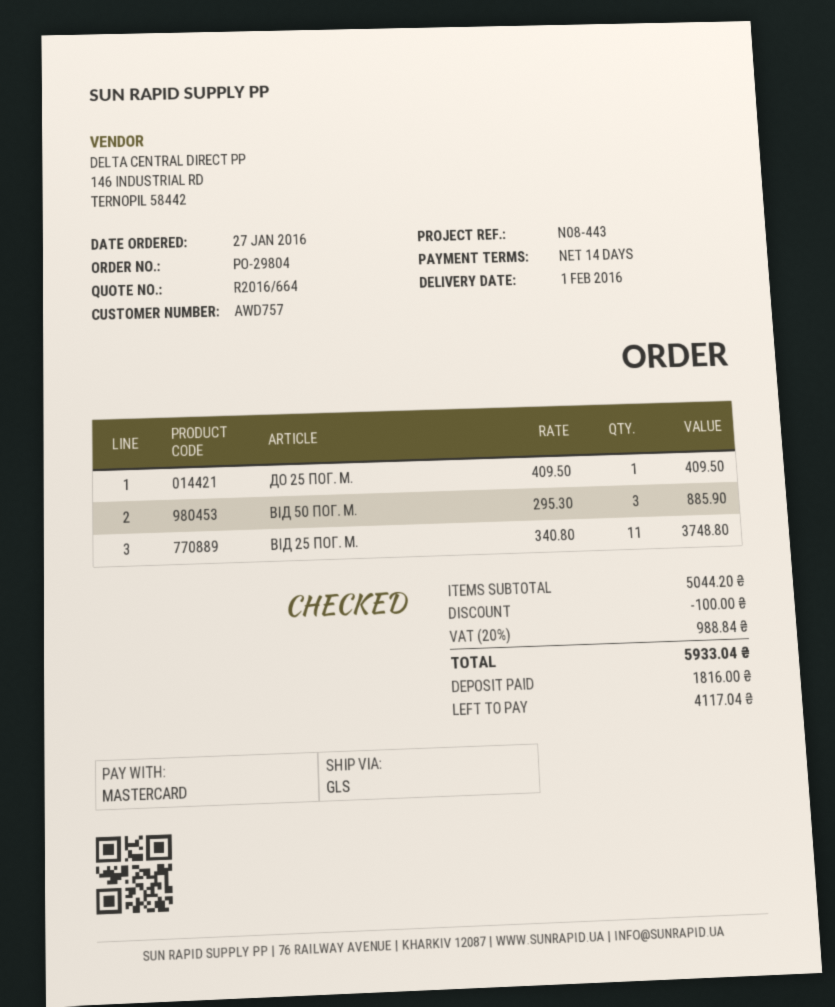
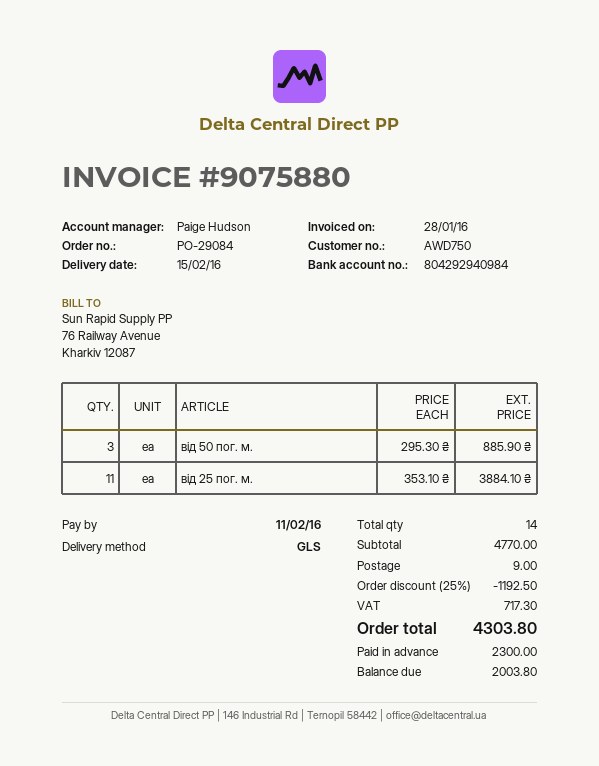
order number: PO-29804 -> PO-29084
delivery date: 2016-02-01 -> 2016-02-15
customer number: AWD757 -> AWD750
ДО 25 ПОГ. М.: 1 x 409.50 = 409.50 -> none
ВІД 25 ПОГ. М.: 11 x 340.80 = 3748.80 -> 11 x 353.10 = 3884.10
subtotal: 5044.20 -> 4770.00
discount: 100.00 -> 1192.50
shipping: none -> 9.00
tax: 988.84 -> 717.30
total: 5933.04 -> 4303.80
deposit: 1816.00 -> 2300.00
balance: 4117.04 -> 2003.80

